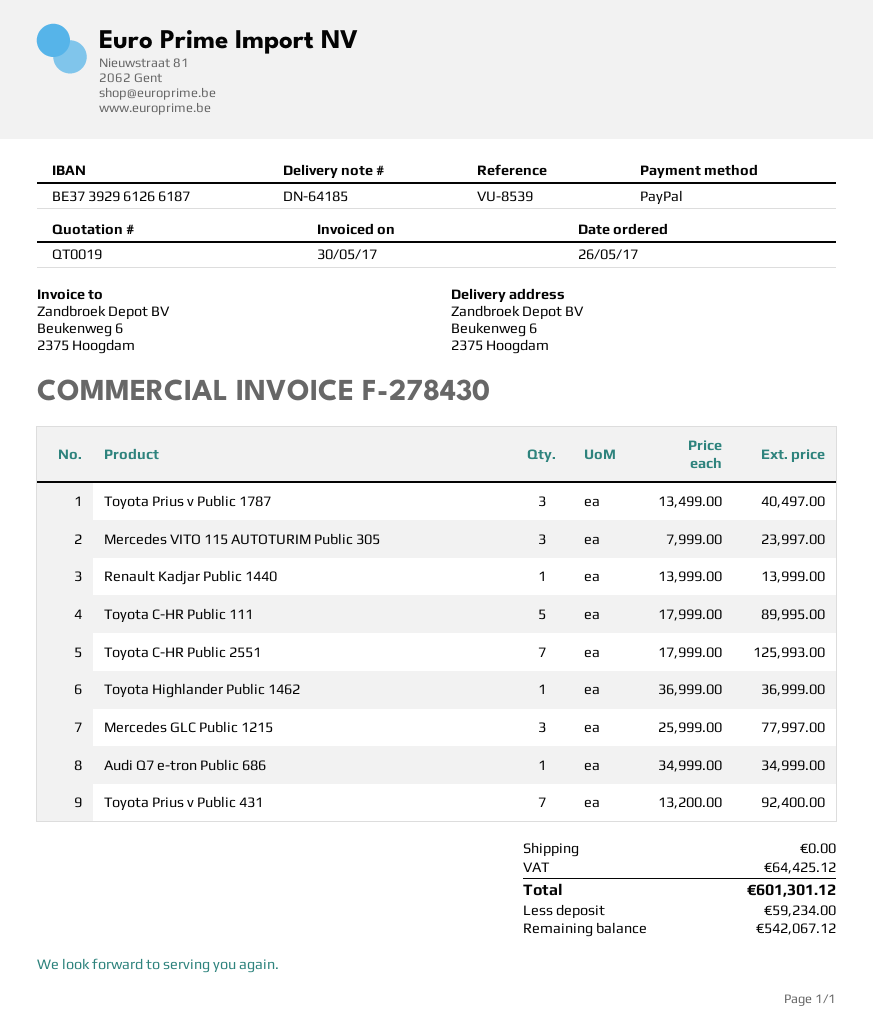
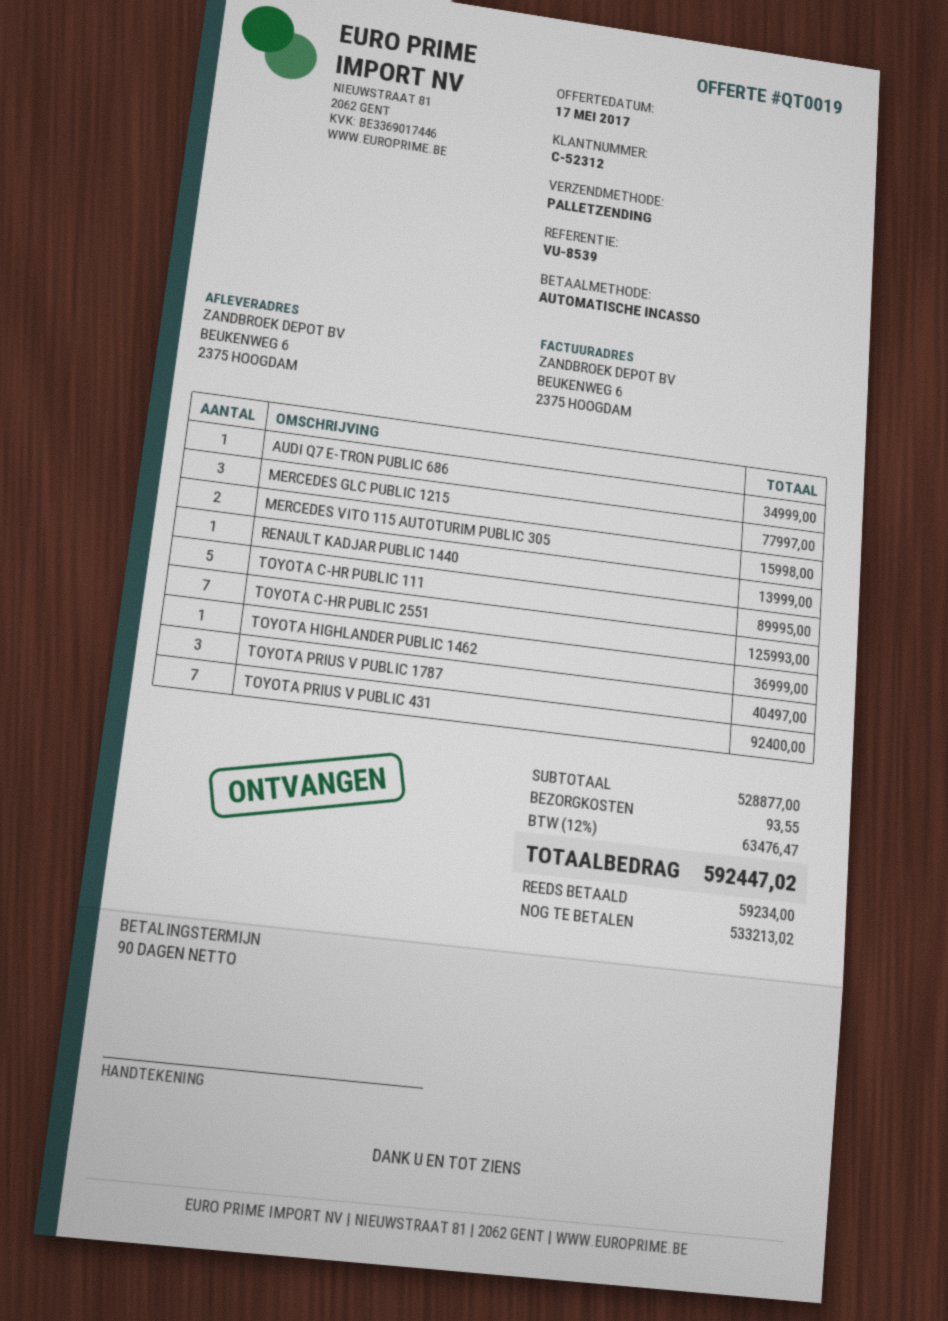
payment method: PayPal -> direct debit
Mercedes VITO 115 AUTOTURIM Public 305: 3 for 23997.00 -> 2 for 15998.00
shipping: 0.00 -> 93.55
tax: 64425.12 -> 63476.47
total: 601301.12 -> 592447.02
balance: 542067.12 -> 533213.02

